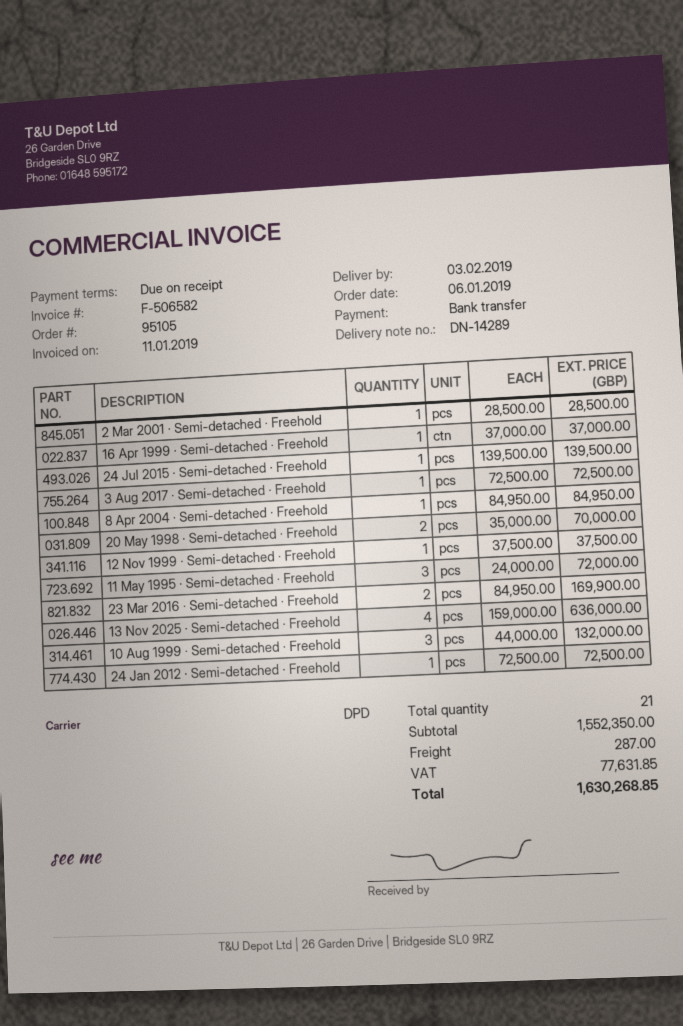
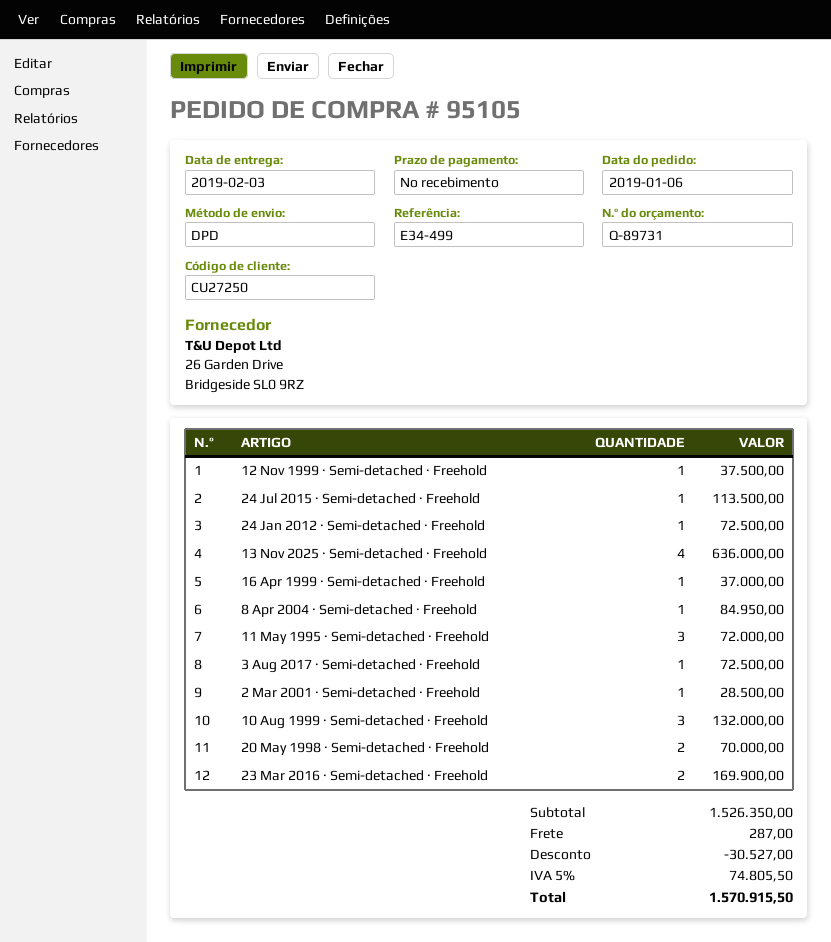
24 Jul 2015 · Semi-detached · Freehold: 1 for 139500.00 -> 1 for 113500.00
subtotal: 1552350.00 -> 1526350.00
discount: none -> 30527.00
tax: 77631.85 -> 74805.50
total: 1630268.85 -> 1570915.50

